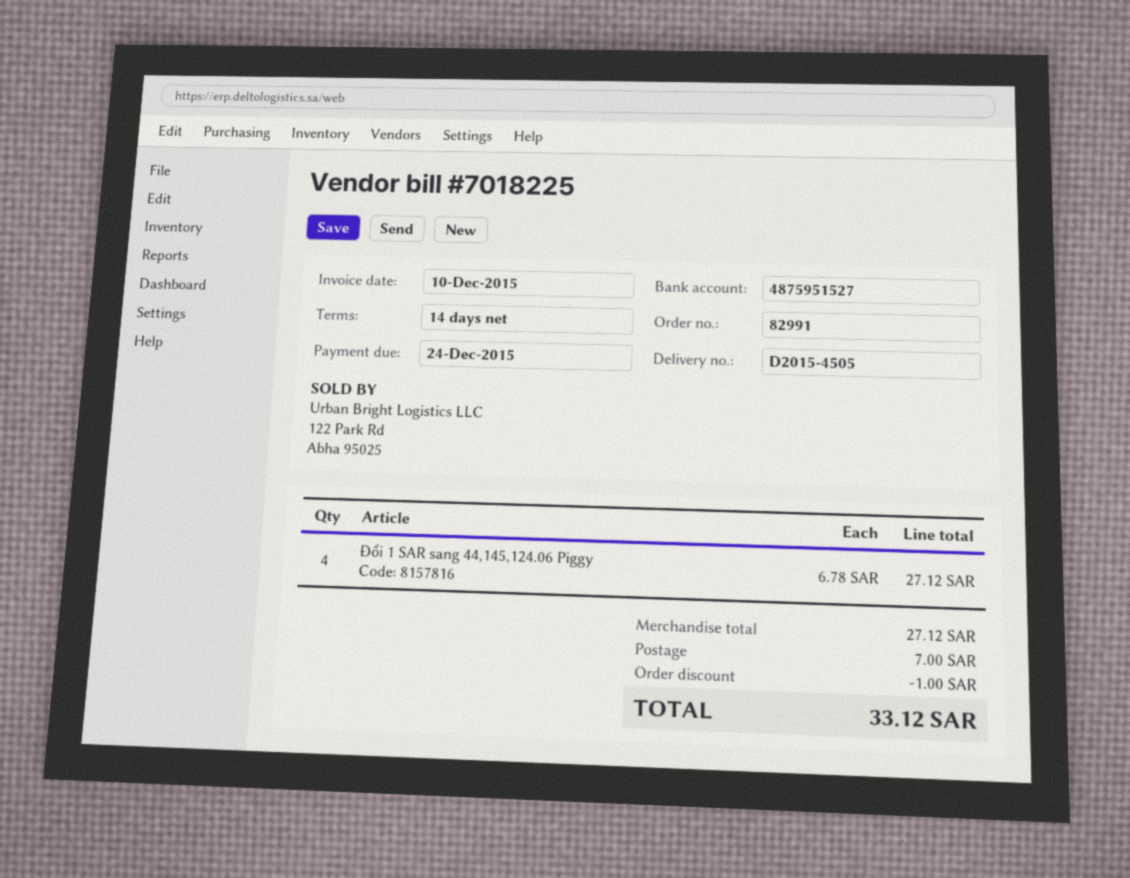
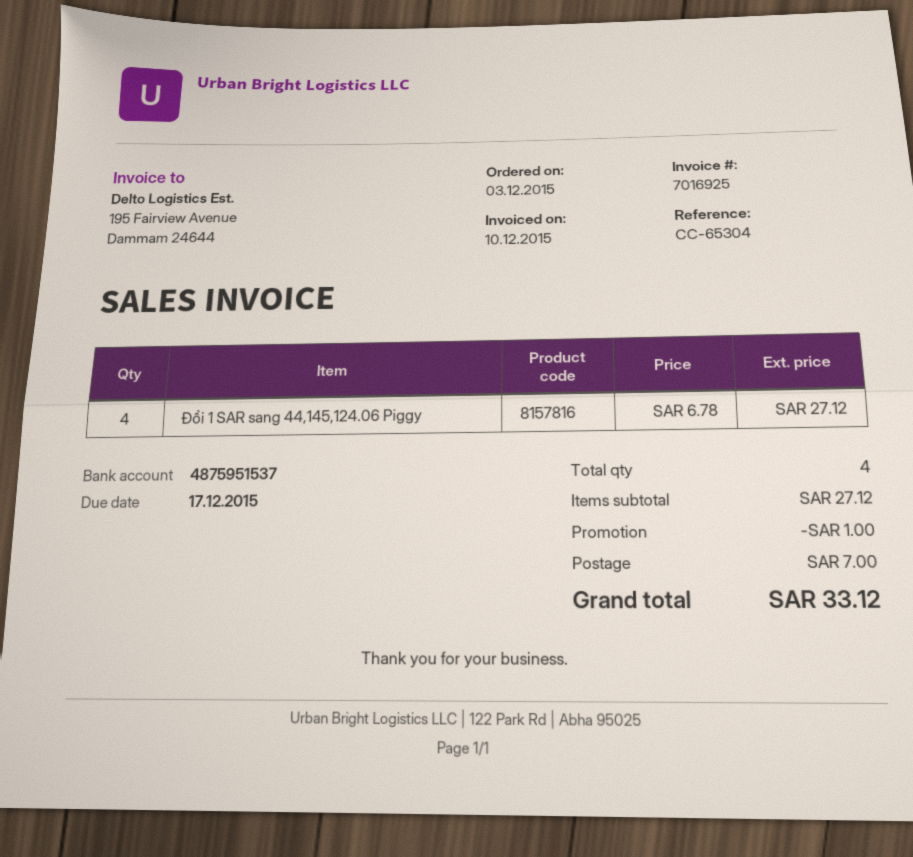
invoice number: 7018225 -> 7016925
due date: 2015-12-24 -> 2015-12-17
bank account: 4875951527 -> 4875951537

